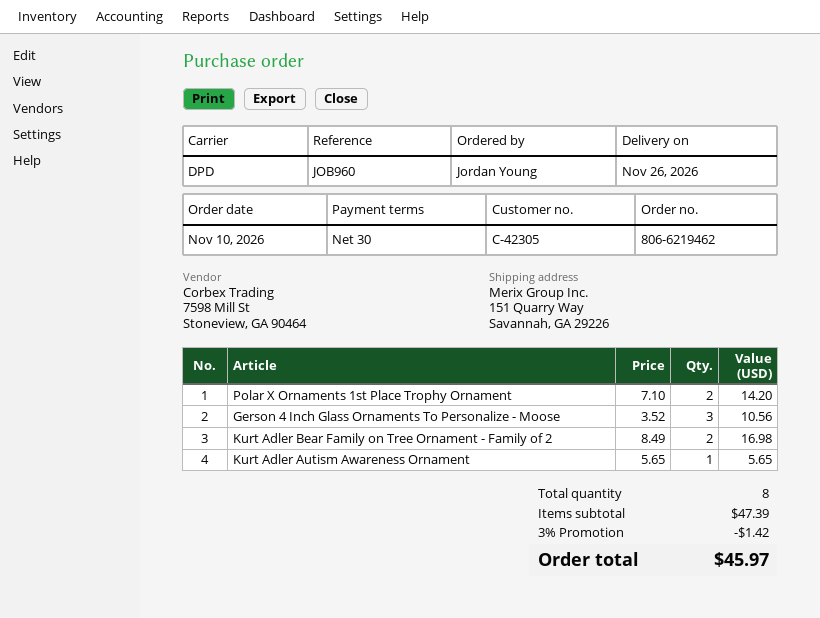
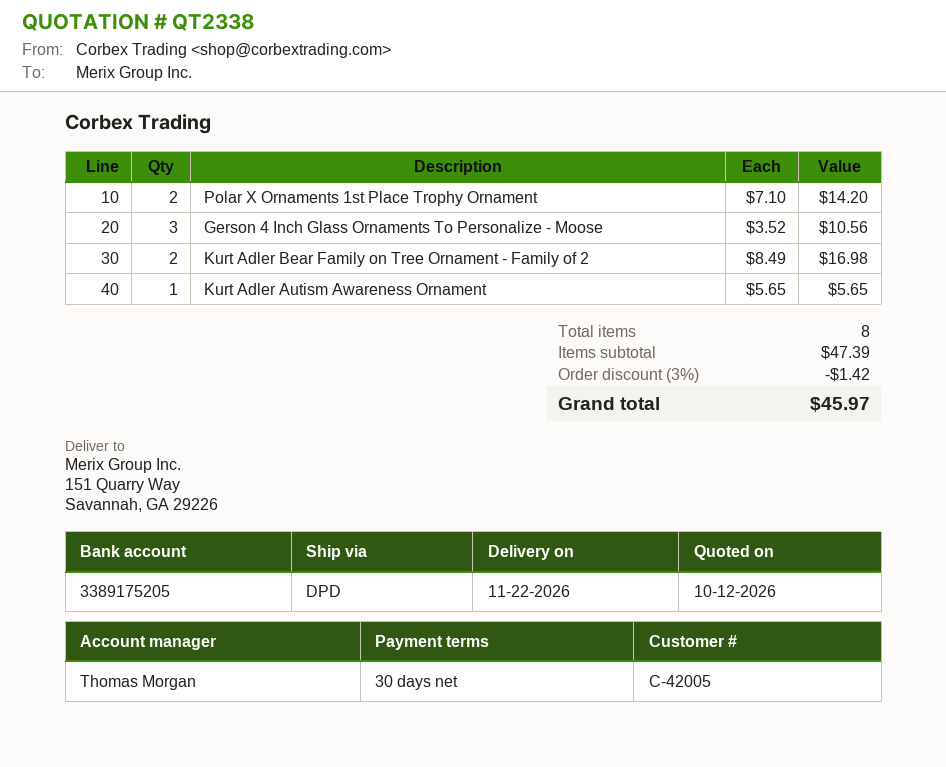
delivery date: 2026-11-26 -> 2026-11-22
customer number: C-42305 -> C-42005

